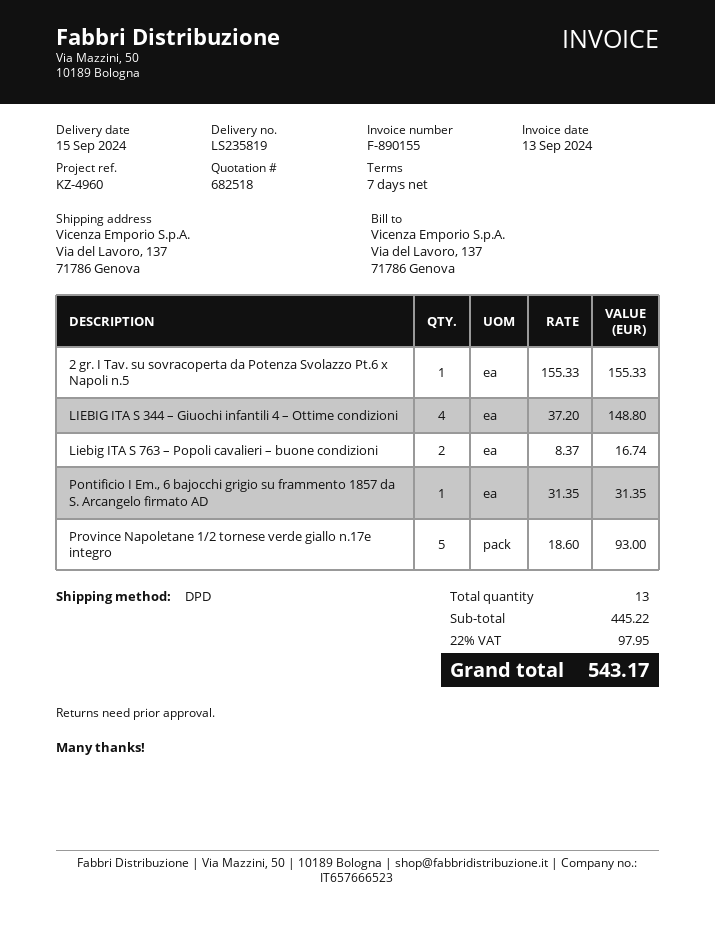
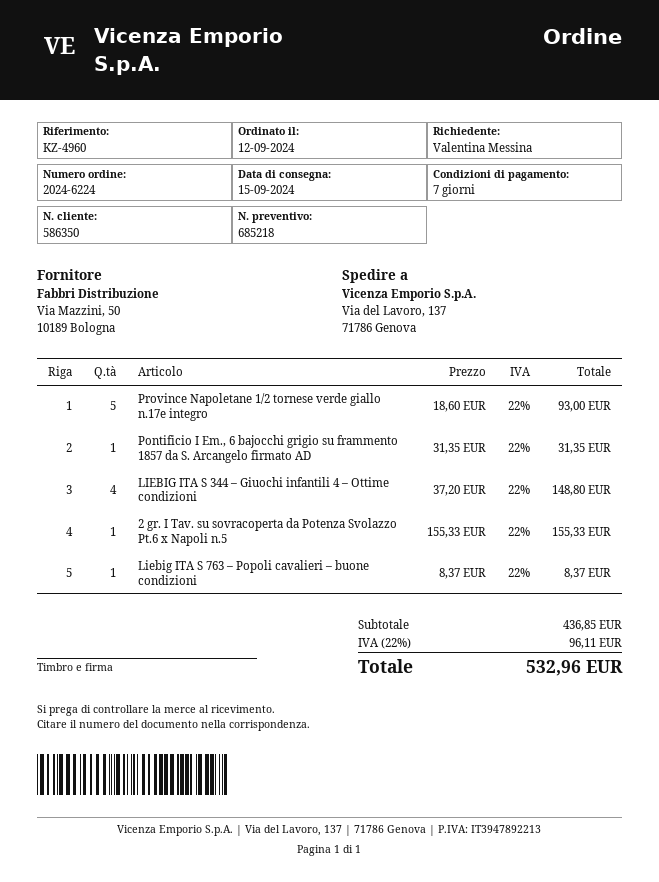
quote number: 682518 -> 685218
Liebig ITA S 763 – Popoli cavalieri – buone condizioni: 2 x 8.37 = 16.74 -> 1 x 8.37 = 8.37
subtotal: 445.22 -> 436.85
tax: 22% = 97.95 -> 22% = 96.11
total: 543.17 -> 532.96

